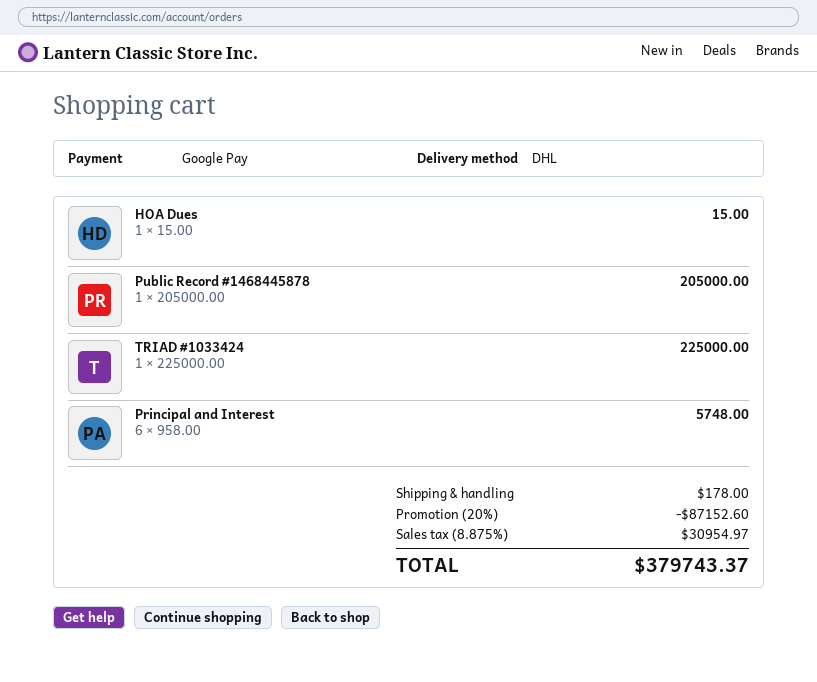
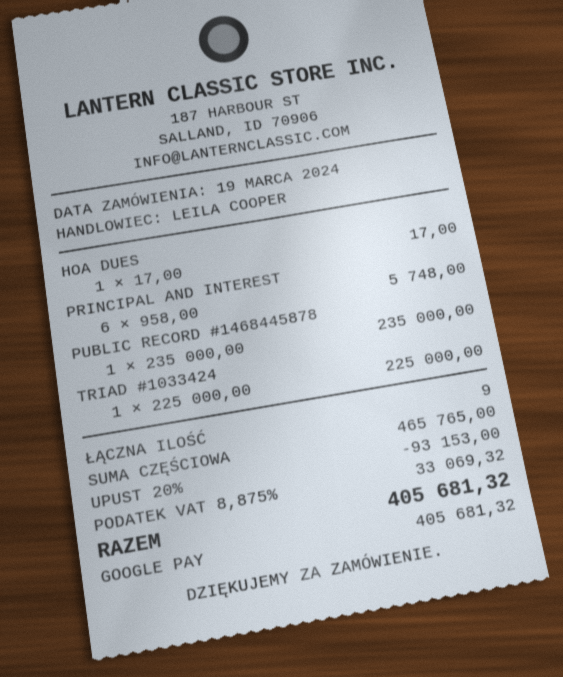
HOA Dues: 1 x 15.00 = 15.00 -> 1 x 17.00 = 17.00
Public Record #1468445878: 1 x 205000.00 = 205000.00 -> 1 x 235000.00 = 235000.00
discount: 20% = 87152.60 -> 20% = 93153.00
shipping: 178.00 -> none
tax: 8.875% = 30954.97 -> 8.875% = 33069.32
total: 379743.37 -> 405681.32

